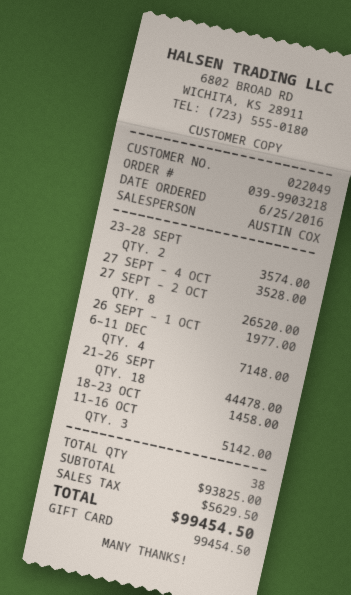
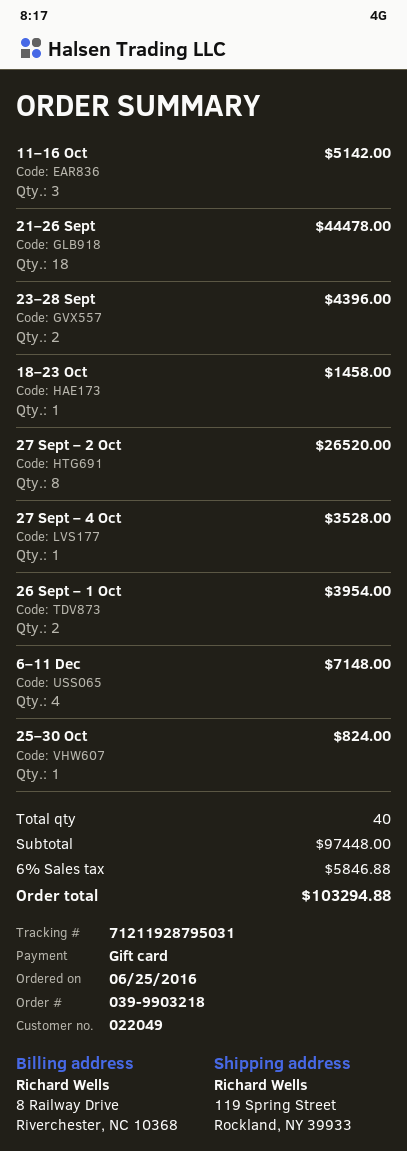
23–28 SEPT: 2 for 3574.00 -> 2 for 4396.00
26 SEPT – 1 OCT: 1 for 1977.00 -> 2 for 3954.00
25–30 Oct: none -> 1 for 824.00
total quantity: 38 -> 40
subtotal: 93825.00 -> 97448.00
tax: 5629.50 -> 5846.88
total: 99454.50 -> 103294.88

